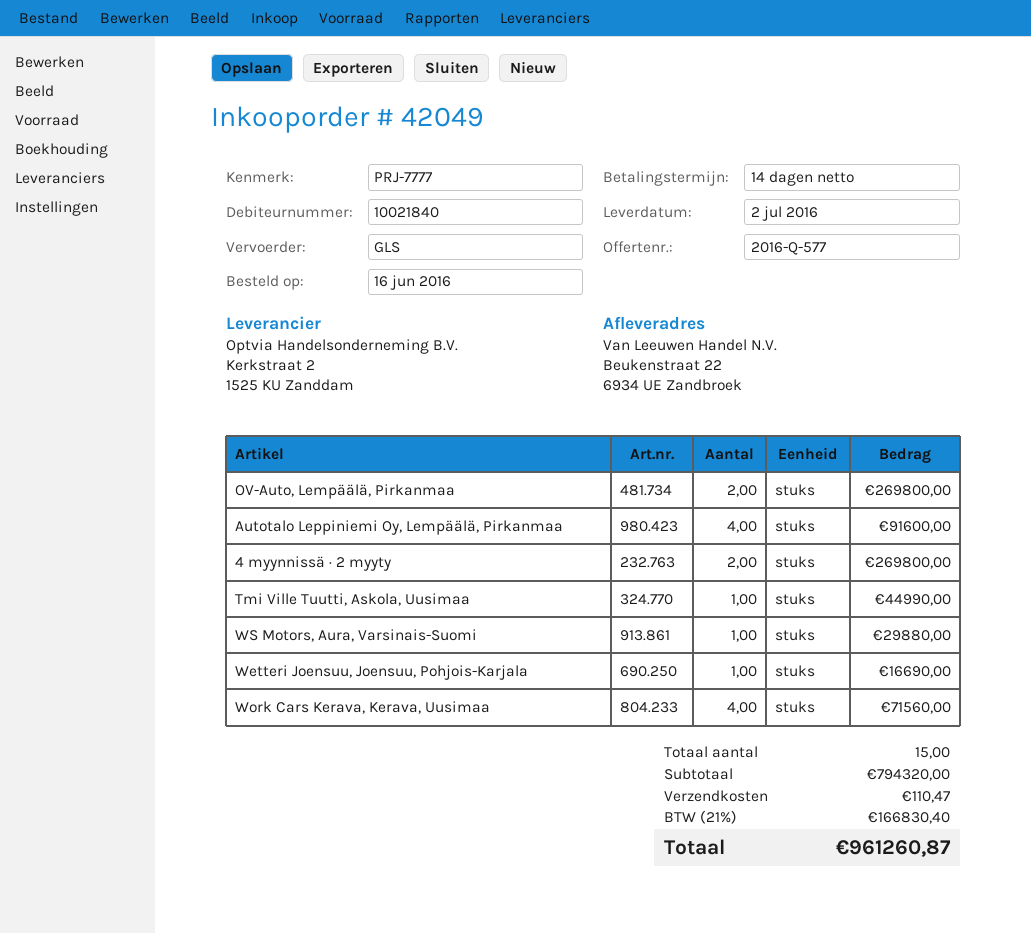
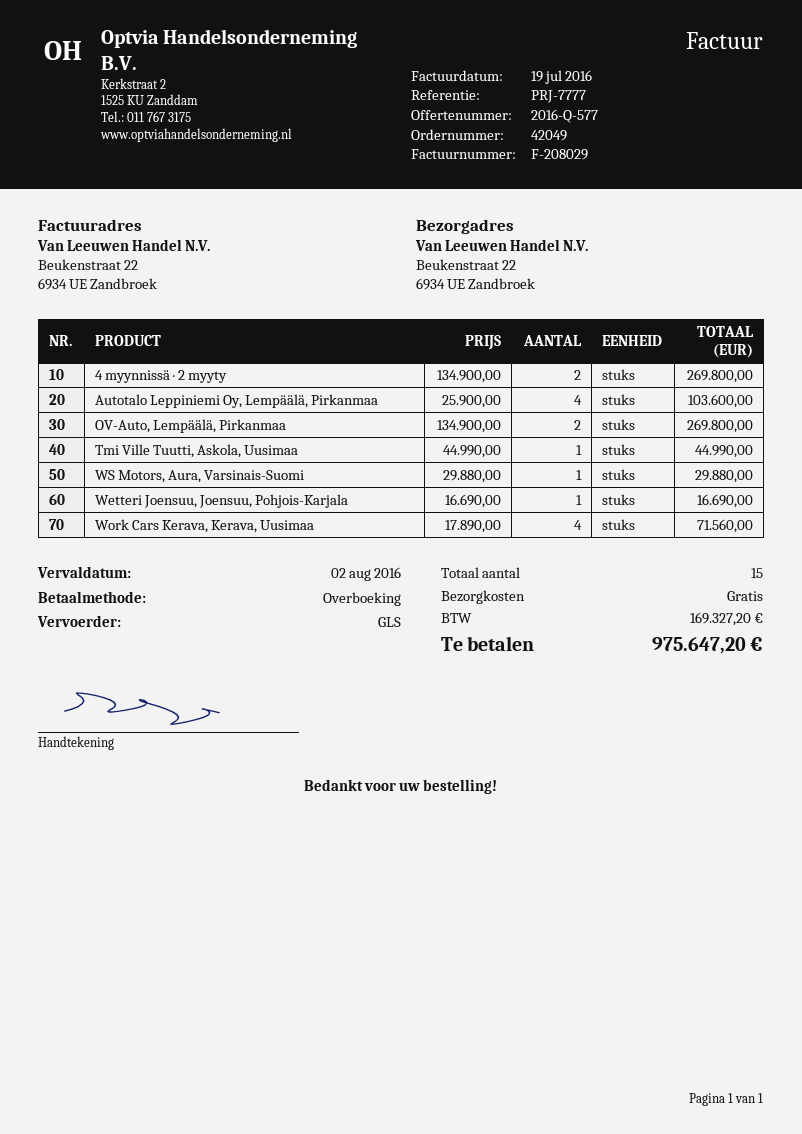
Autotalo Leppiniemi Oy, Lempäälä, Pirkanmaa: 4 for 91600.00 -> 4 for 103600.00
shipping: 110.47 -> 0.00
tax: 166830.40 -> 169327.20
total: 961260.87 -> 975647.20

